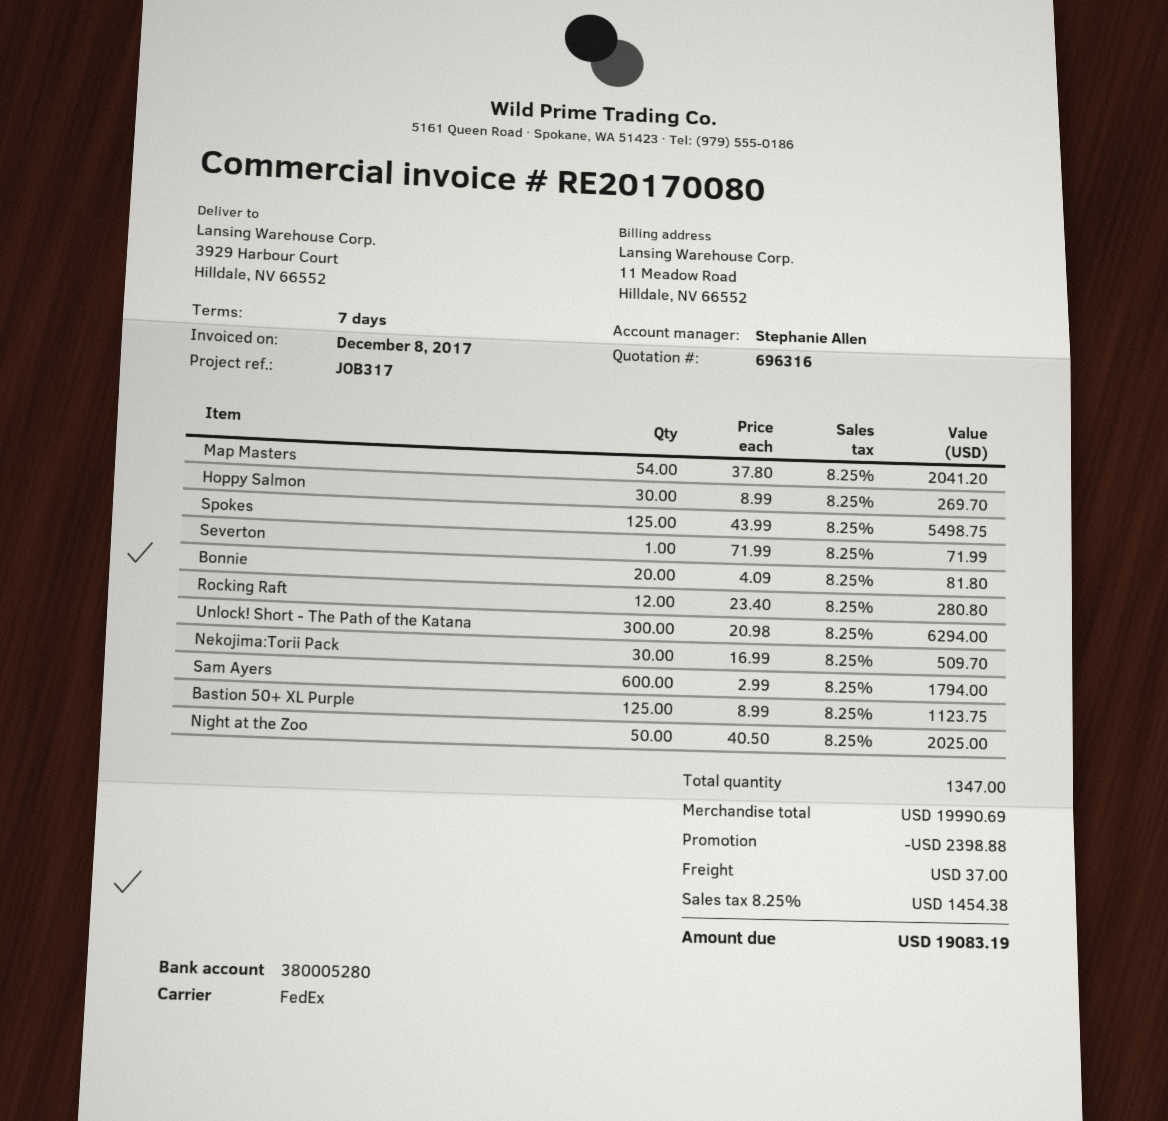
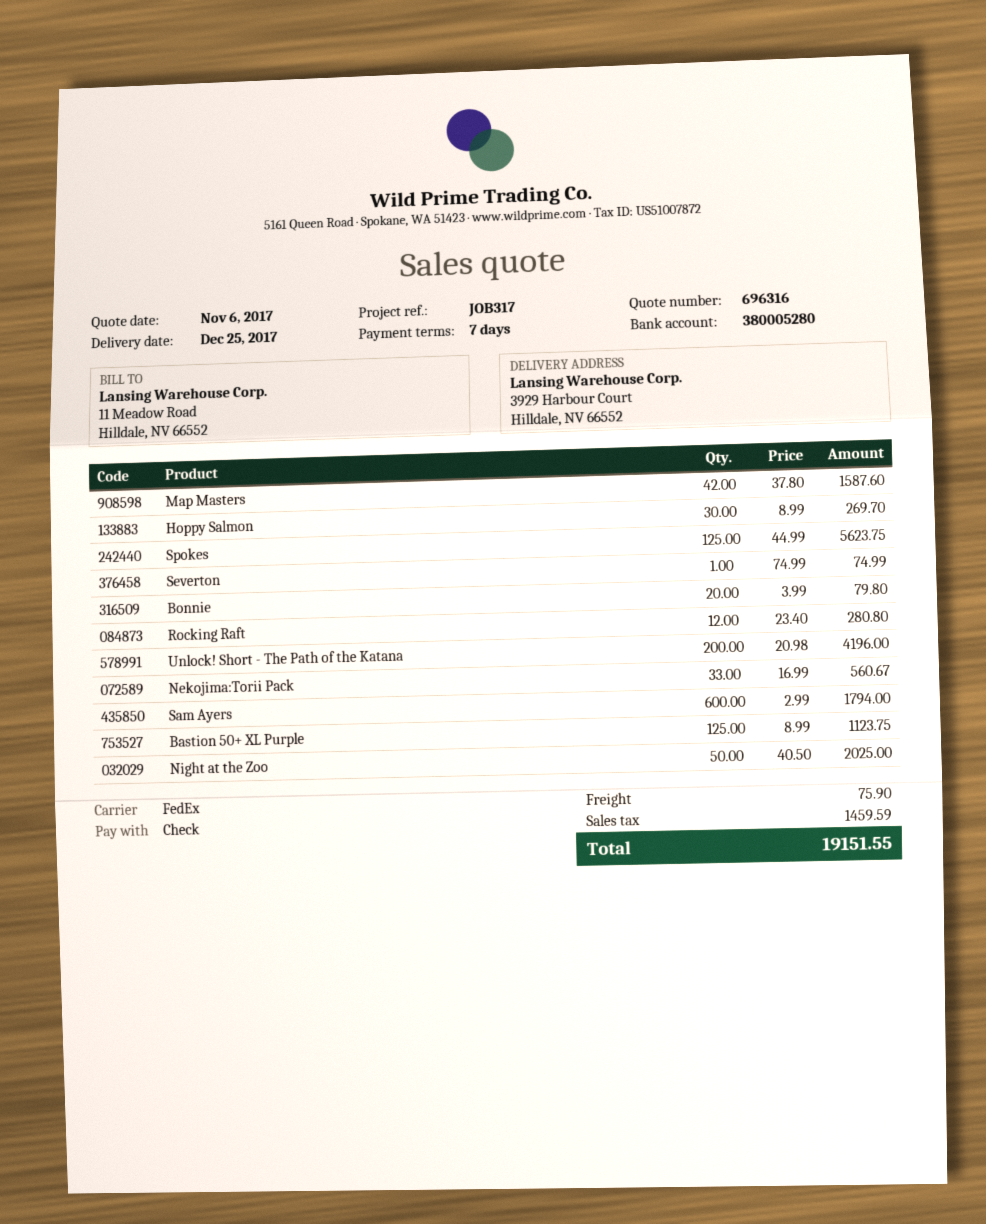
Map Masters: 54 x 37.80 = 2041.20 -> 42 x 37.80 = 1587.60
Spokes: 125 x 43.99 = 5498.75 -> 125 x 44.99 = 5623.75
Severton: 1 x 71.99 = 71.99 -> 1 x 74.99 = 74.99
Bonnie: 20 x 4.09 = 81.80 -> 20 x 3.99 = 79.80
Unlock! Short - The Path of the Katana: 300 x 20.98 = 6294.00 -> 200 x 20.98 = 4196.00
Nekojima:Torii Pack: 30 x 16.99 = 509.70 -> 33 x 16.99 = 560.67
discount: 2398.88 -> none
shipping: 37.00 -> 75.90
tax: 1454.38 -> 1459.59
total: 19083.19 -> 19151.55

